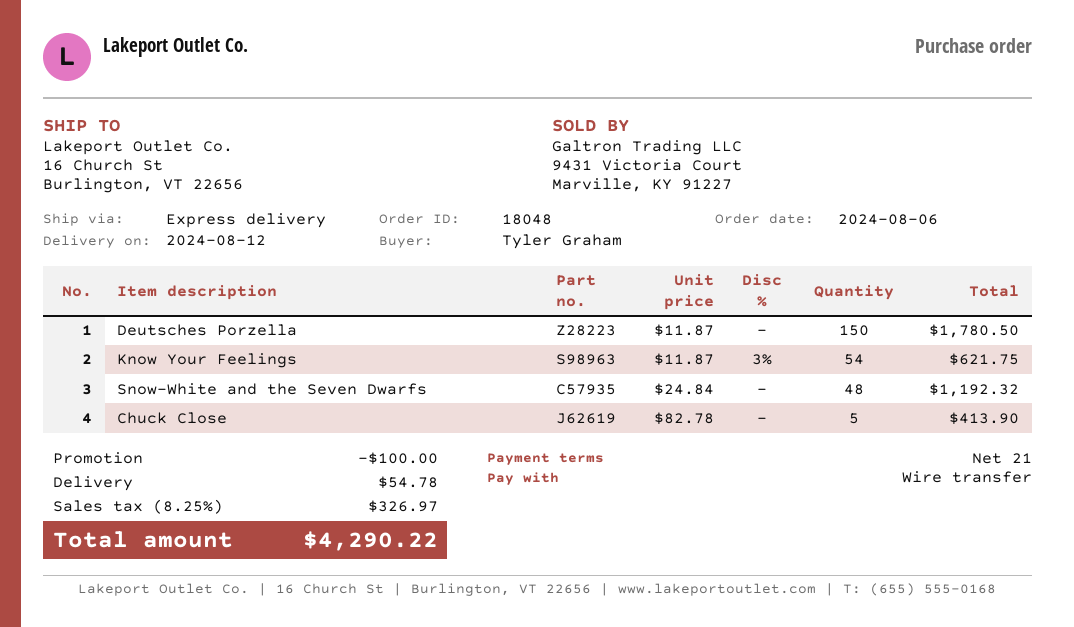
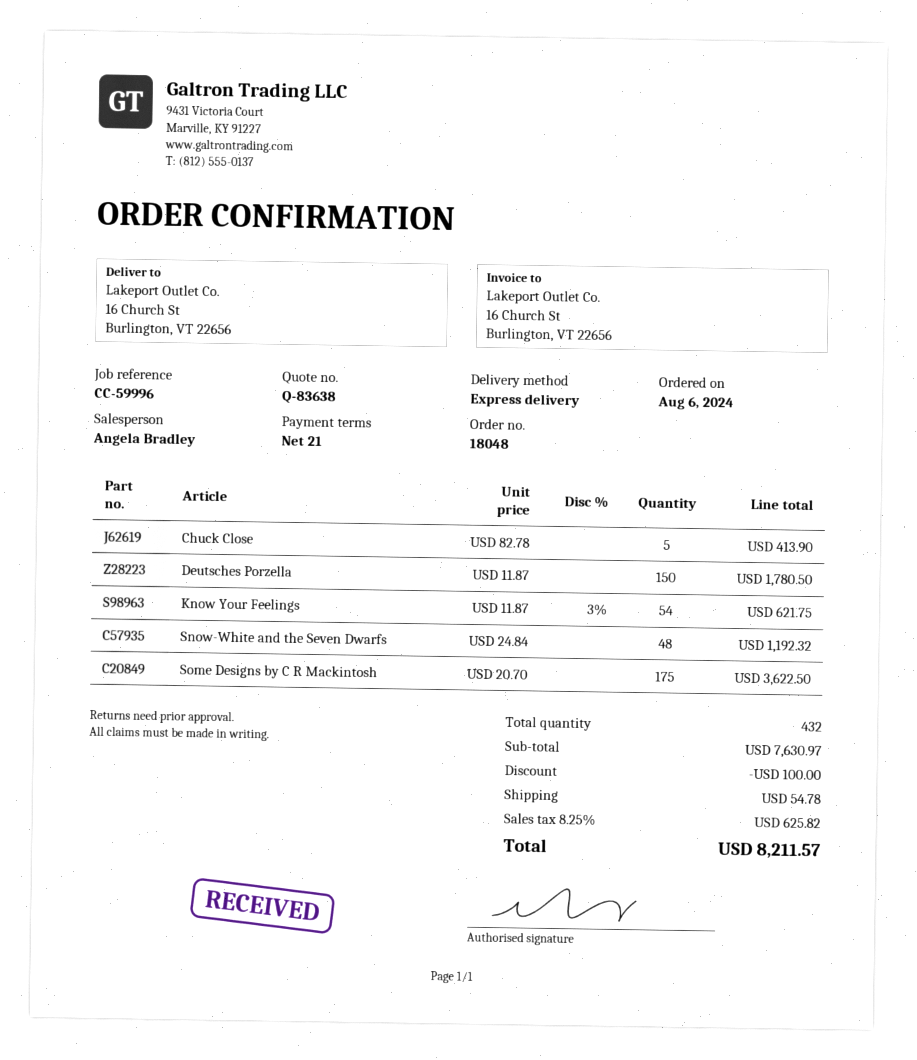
Some Designs by C R Mackintosh: none -> 175 x 20.70 = 3622.50
tax: 8.25% = 326.97 -> 8.25% = 625.82
total: 4290.22 -> 8211.57

